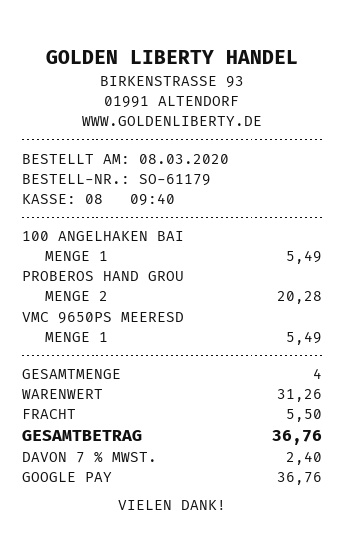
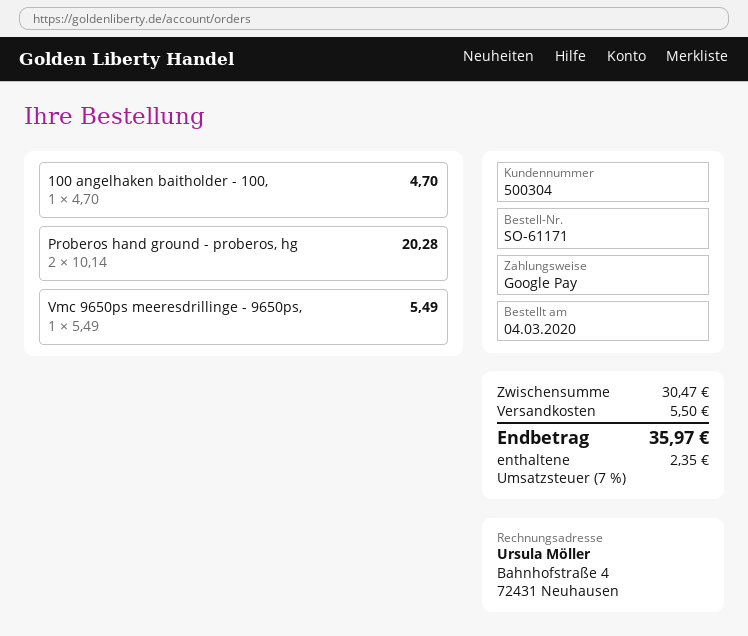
order number: SO-61179 -> SO-61171
order date: 2020-03-08 -> 2020-03-04
100 ANGELHAKEN BAI: 1 for 5.49 -> 1 for 4.70
subtotal: 31.26 -> 30.47
tax: 7% = 2.40 -> 7% = 2.35
total: 36.76 -> 35.97

